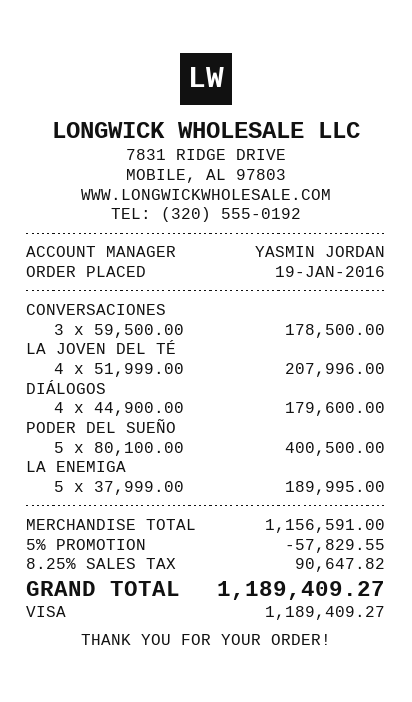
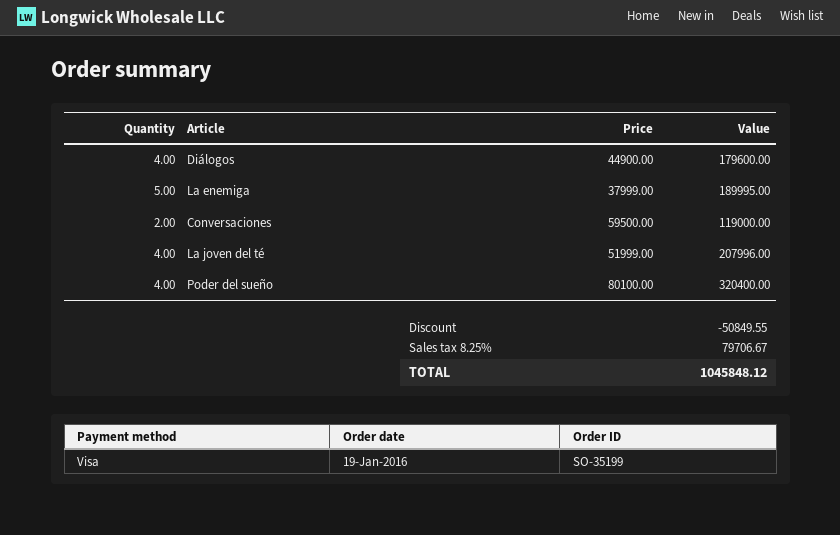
CONVERSACIONES: 3 x 59500.00 = 178500.00 -> 2 x 59500.00 = 119000.00
PODER DEL SUEÑO: 5 x 80100.00 = 400500.00 -> 4 x 80100.00 = 320400.00
discount: 57829.55 -> 50849.55
tax: 8.25% = 90647.82 -> 8.25% = 79706.67
total: 1189409.27 -> 1045848.12

